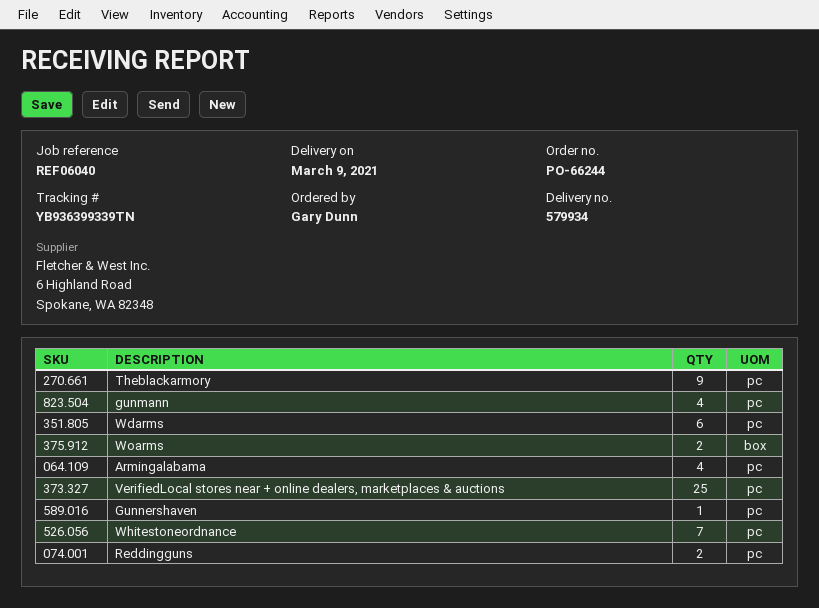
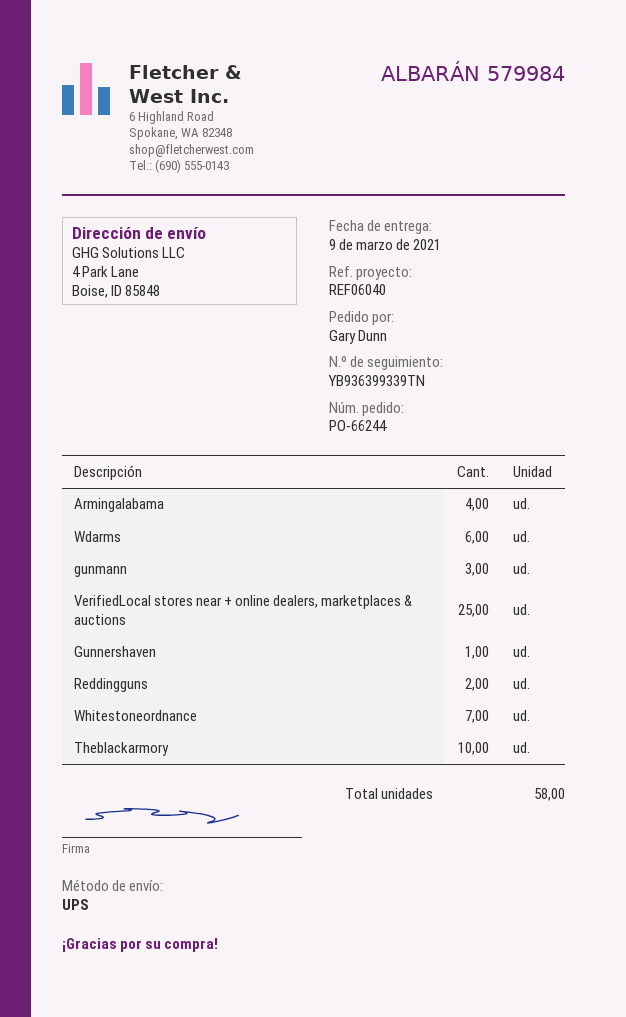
delivery note number: 579934 -> 579984
Theblackarmory: 9 -> 10
gunmann: 4 -> 3
Woarms: 2 -> none

